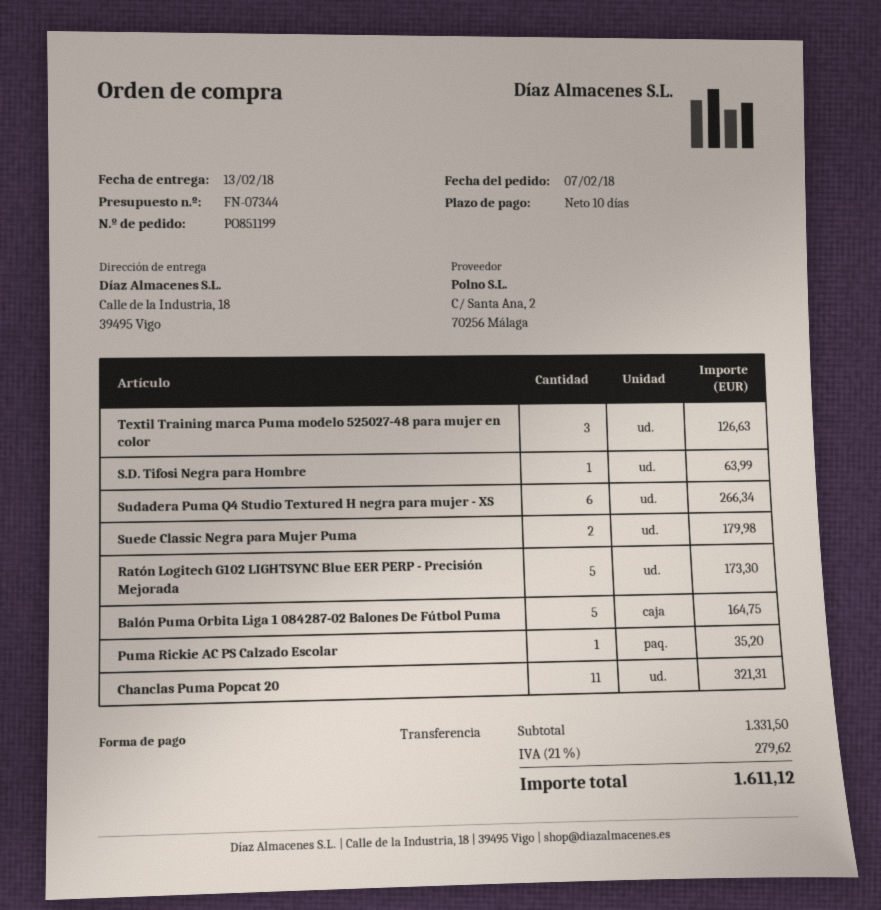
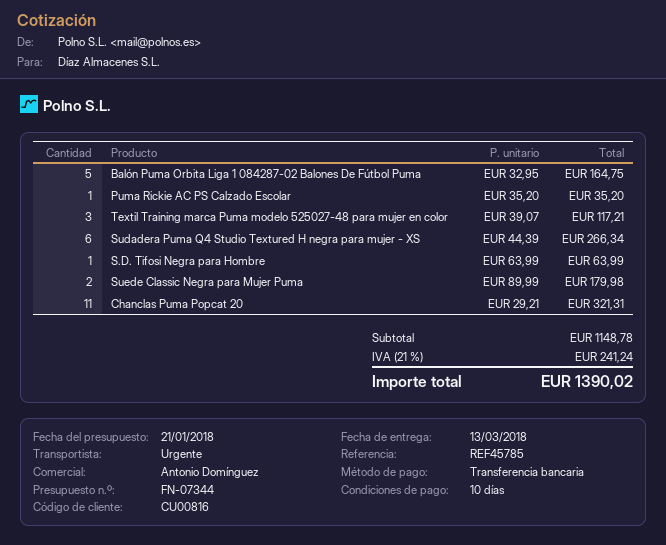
delivery date: 2018-02-13 -> 2018-03-13
Textil Training marca Puma modelo 525027-48 para mujer en color: 3 for 126.63 -> 3 for 117.21
Ratón Logitech G102 LIGHTSYNC Blue EER PERP - Precisión Mejorada: 5 for 173.30 -> none
subtotal: 1331.50 -> 1148.78
tax: 21% = 279.62 -> 21% = 241.24
total: 1611.12 -> 1390.02

